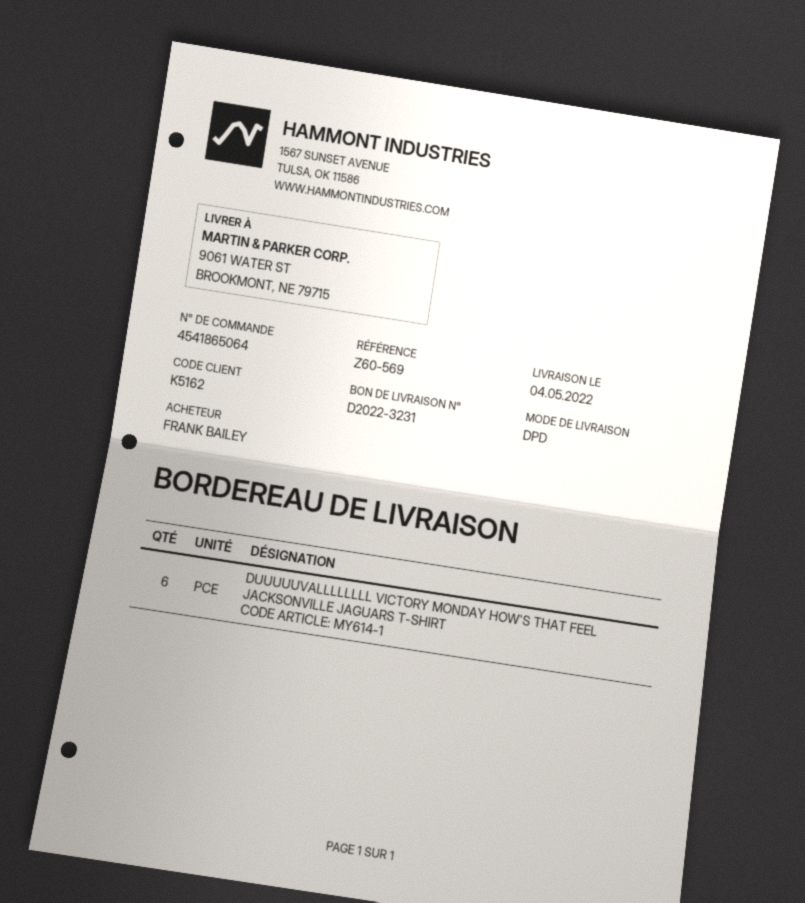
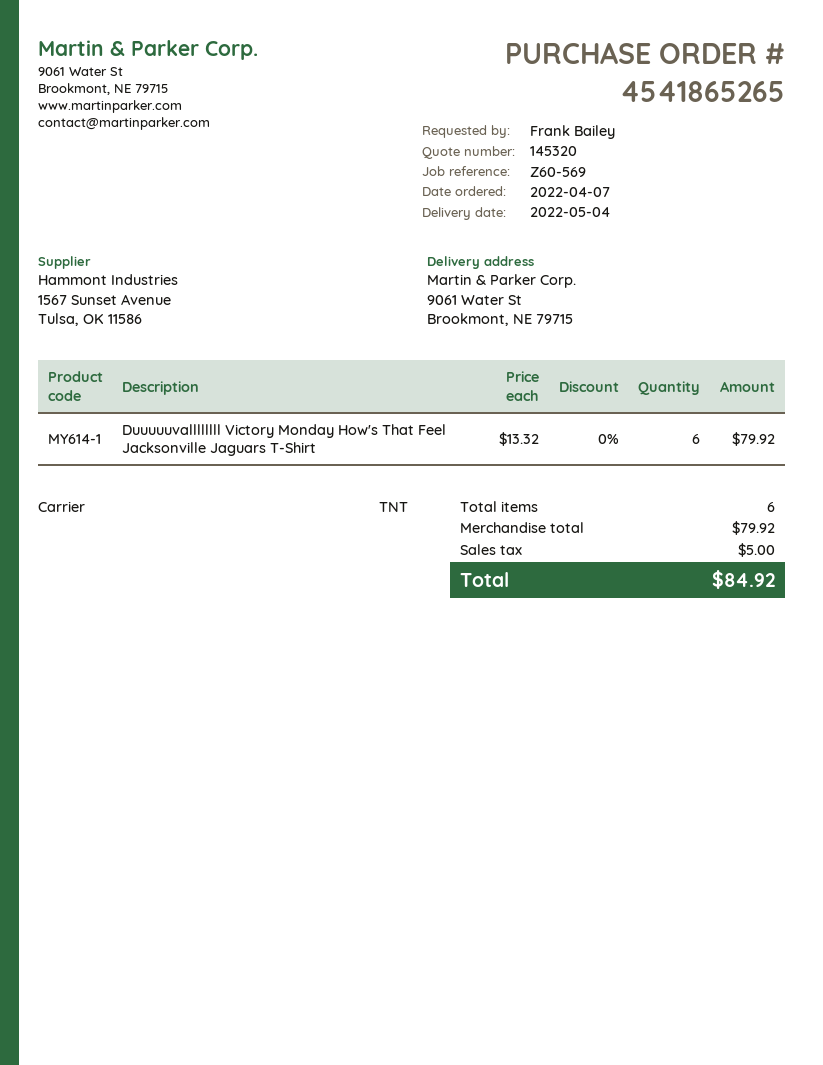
order number: 4541865064 -> 4541865265
shipping method: DPD -> TNT

